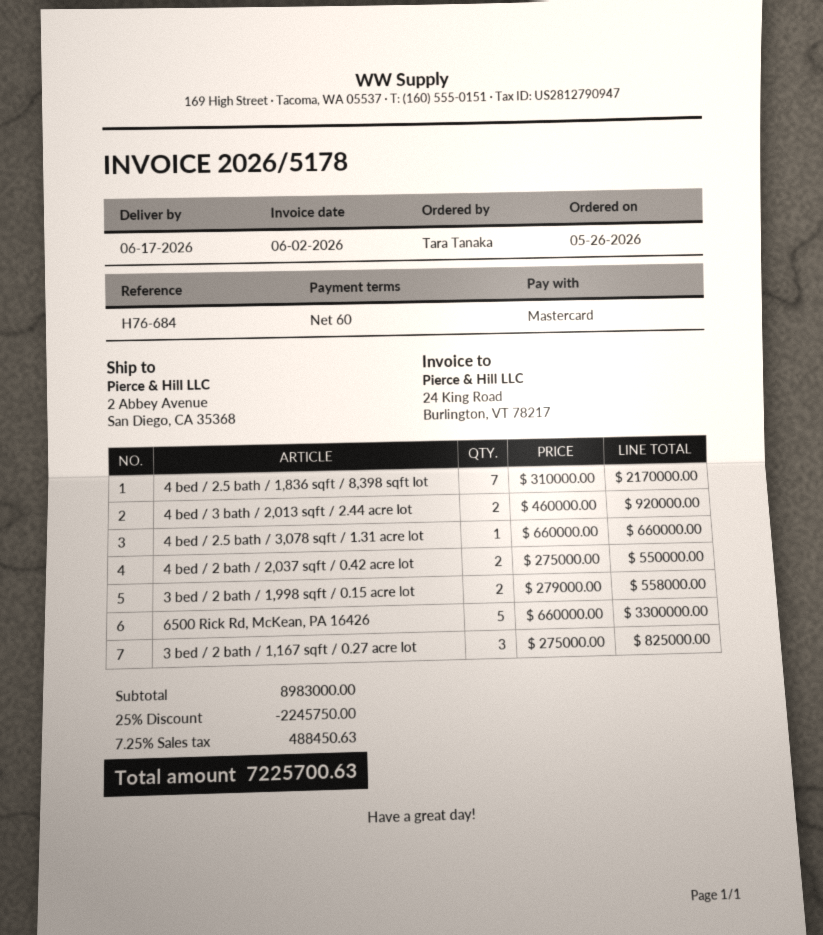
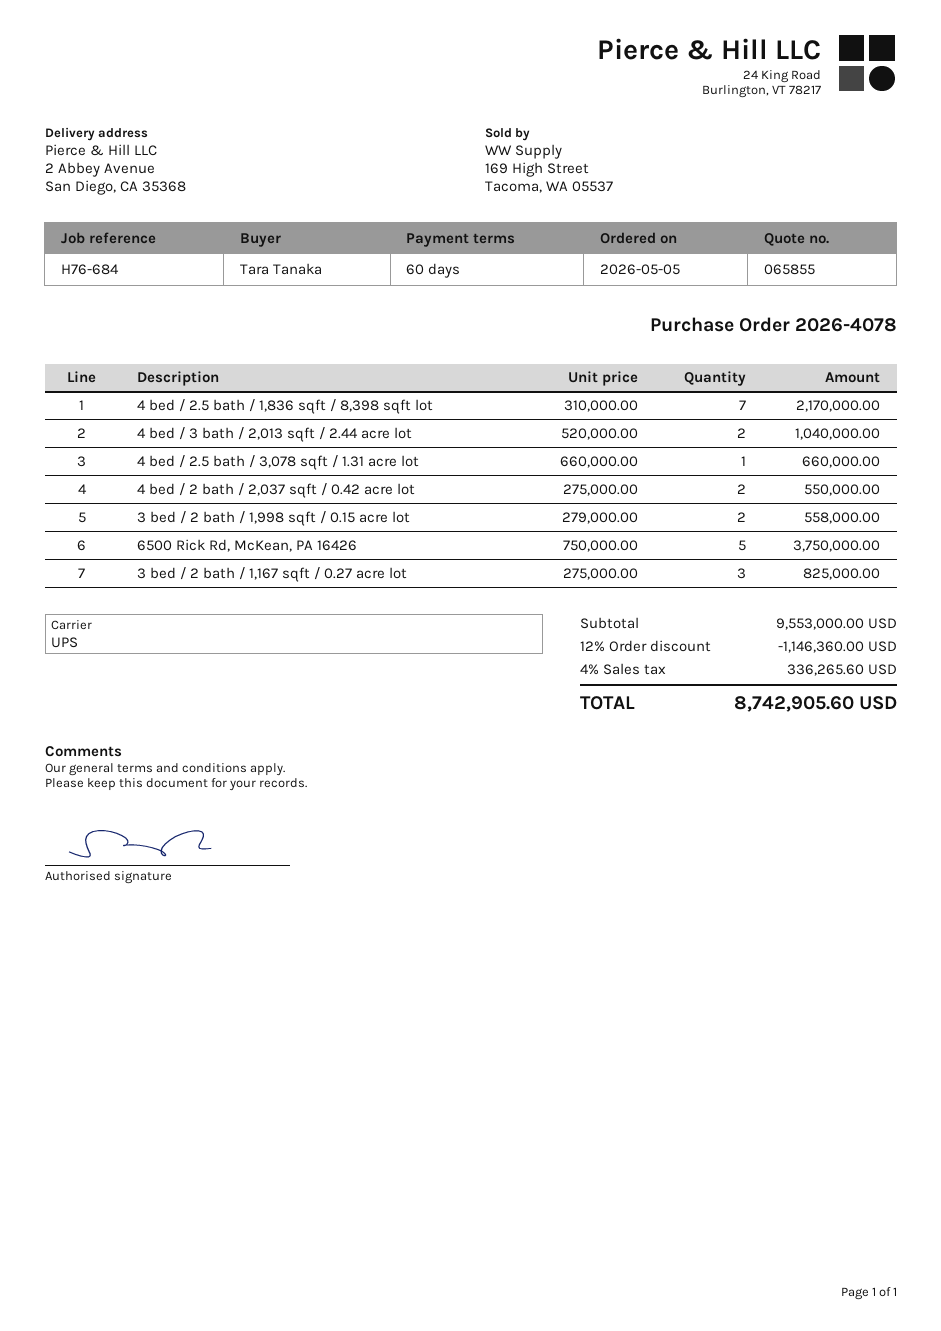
order date: 2026-05-26 -> 2026-05-05
4 bed / 3 bath / 2,013 sqft / 2.44 acre lot: 2 x 460000.00 = 920000.00 -> 2 x 520000.00 = 1040000.00
6500 Rick Rd, McKean, PA 16426: 5 x 660000.00 = 3300000.00 -> 5 x 750000.00 = 3750000.00
subtotal: 8983000.00 -> 9553000.00
discount: 25% = 2245750.00 -> 12% = 1146360.00
tax: 7.25% = 488450.63 -> 4% = 336265.60
total: 7225700.63 -> 8742905.60

